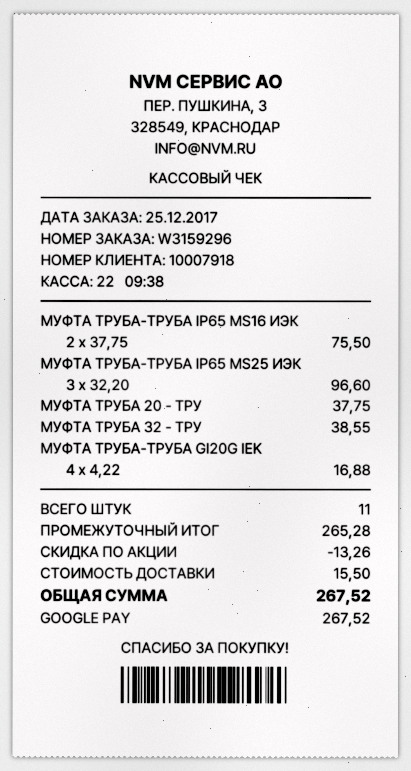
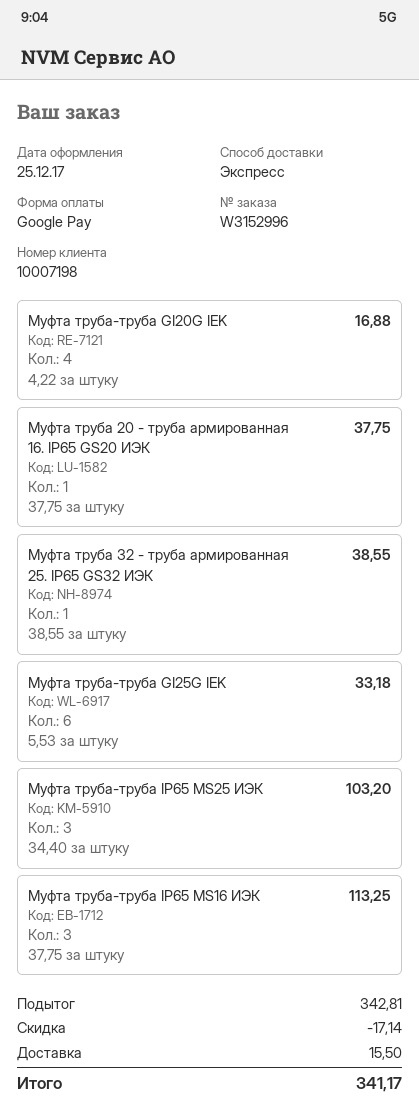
order number: W3159296 -> W3152996
customer number: 10007918 -> 10007198
МУФТА ТРУБА-ТРУБА IP65 MS16 ИЭК: 2 x 37.75 = 75.50 -> 3 x 37.75 = 113.25
МУФТА ТРУБА-ТРУБА IP65 MS25 ИЭК: 3 x 32.20 = 96.60 -> 3 x 34.40 = 103.20
Муфта труба-труба GI25G IEK: none -> 6 x 5.53 = 33.18
subtotal: 265.28 -> 342.81
discount: 13.26 -> 17.14
total: 267.52 -> 341.17

